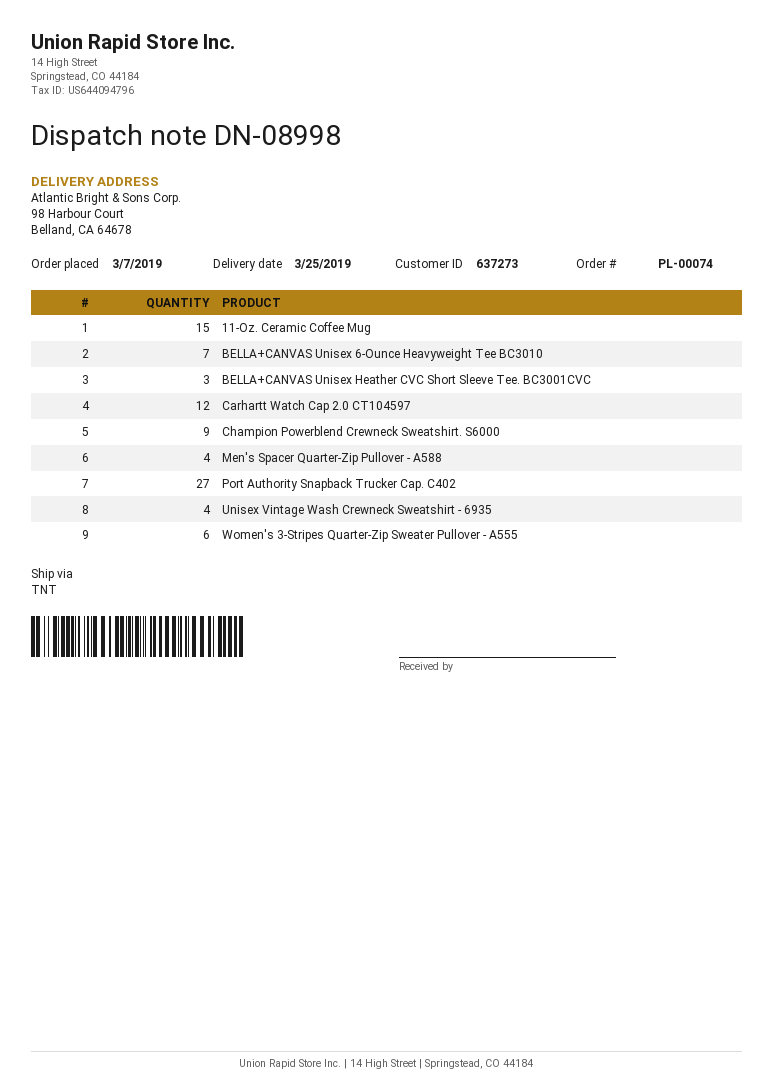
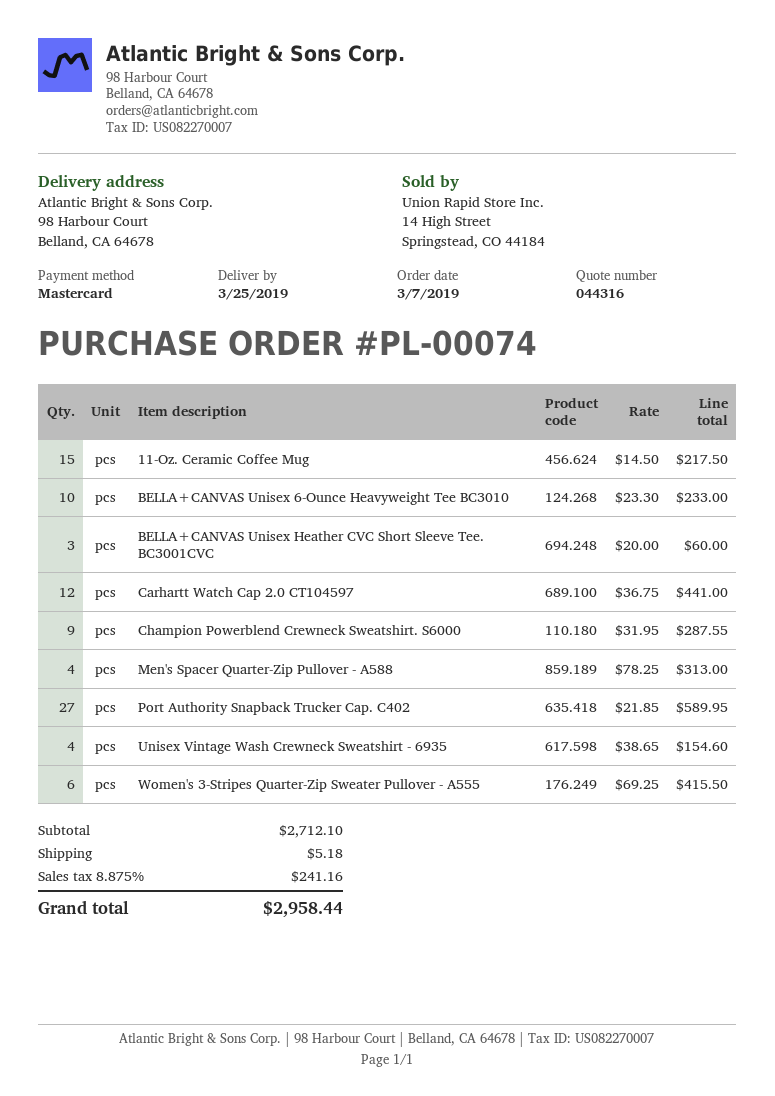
BELLA+CANVAS Unisex 6-Ounce Heavyweight Tee BC3010: 7 -> 10

